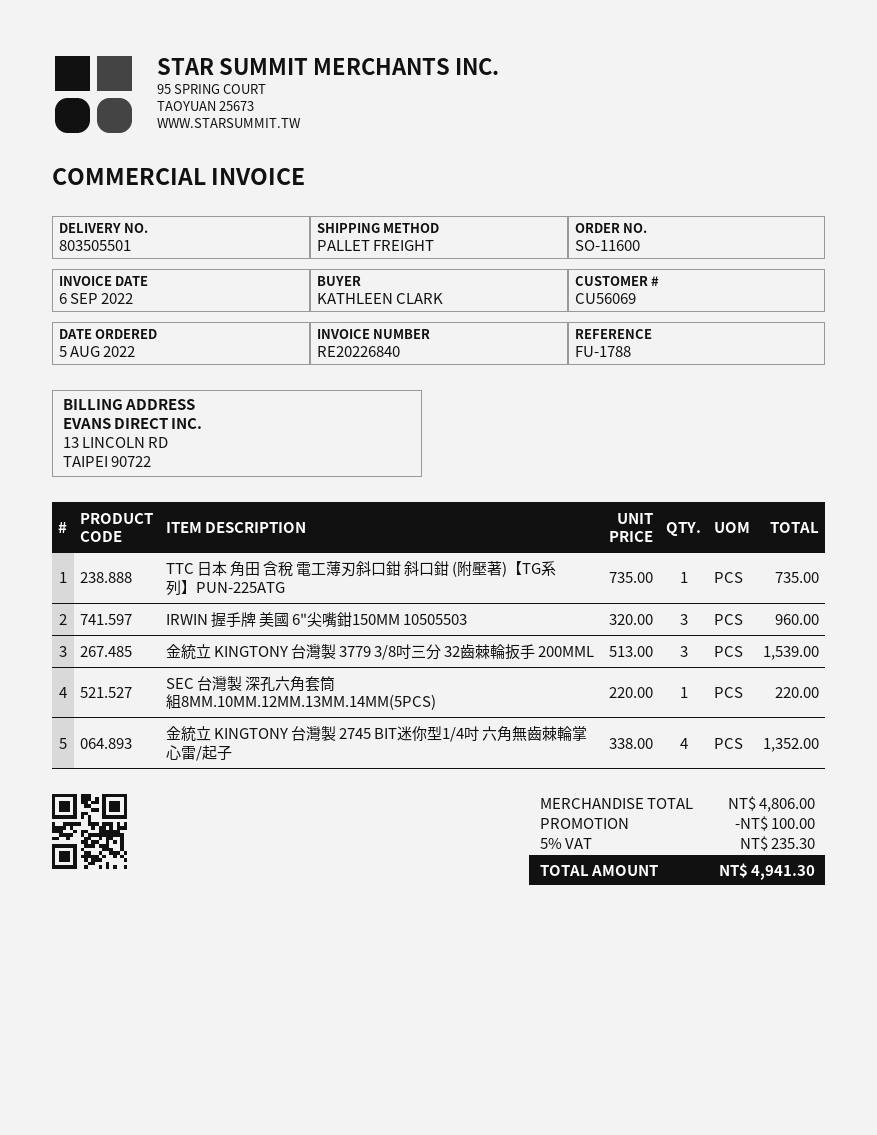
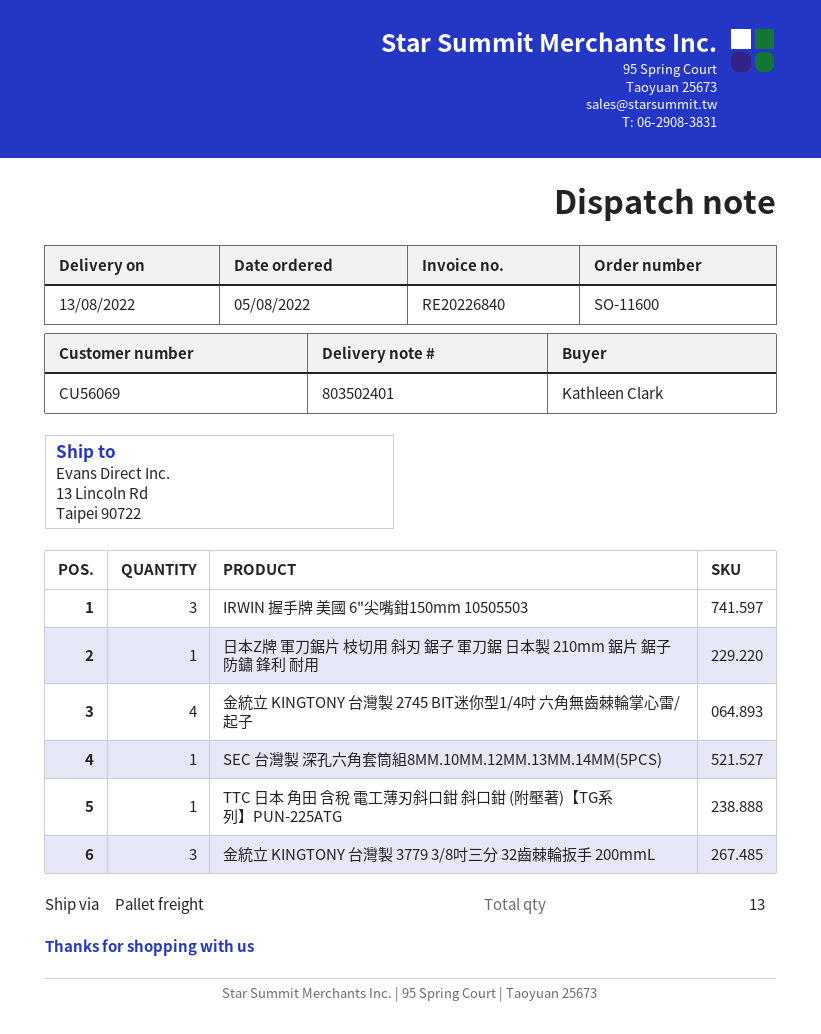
delivery note number: 803505501 -> 803502401
日本Z牌 軍刀鋸片 枝切用 斜刃 鋸子 軍刀鋸 日本製 210mm 鋸片 鋸子 防鏽 鋒利 耐用: none -> 1

